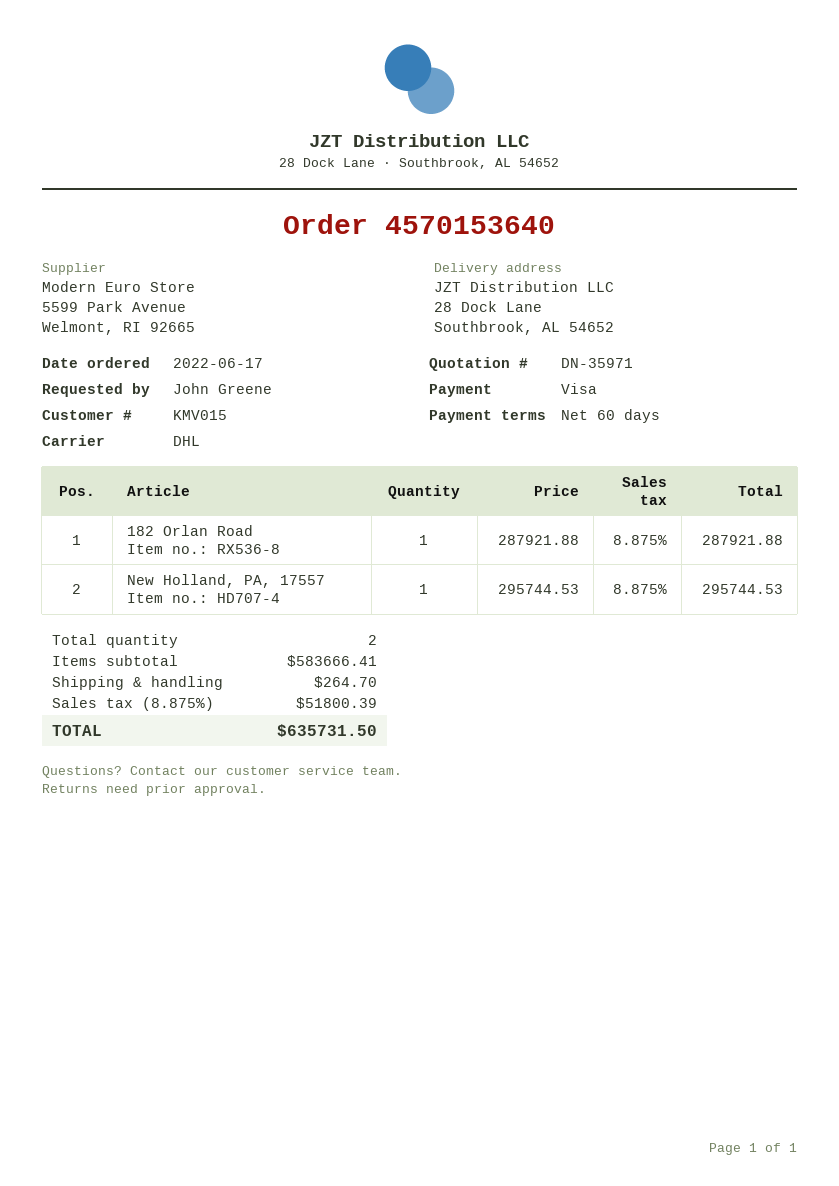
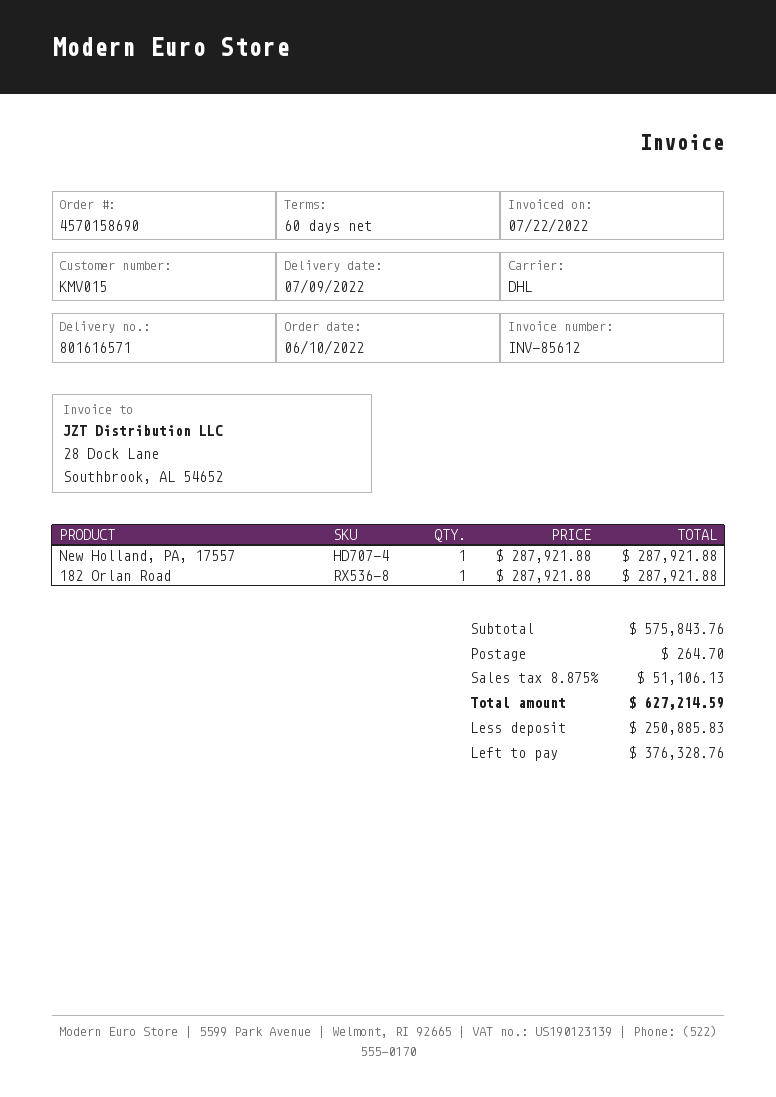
order number: 4570153640 -> 4570158690
order date: 2022-06-17 -> 2022-06-10
New Holland, PA, 17557: 1 x 295744.53 = 295744.53 -> 1 x 287921.88 = 287921.88
subtotal: 583666.41 -> 575843.76
tax: 8.875% = 51800.39 -> 8.875% = 51106.13
total: 635731.50 -> 627214.59

